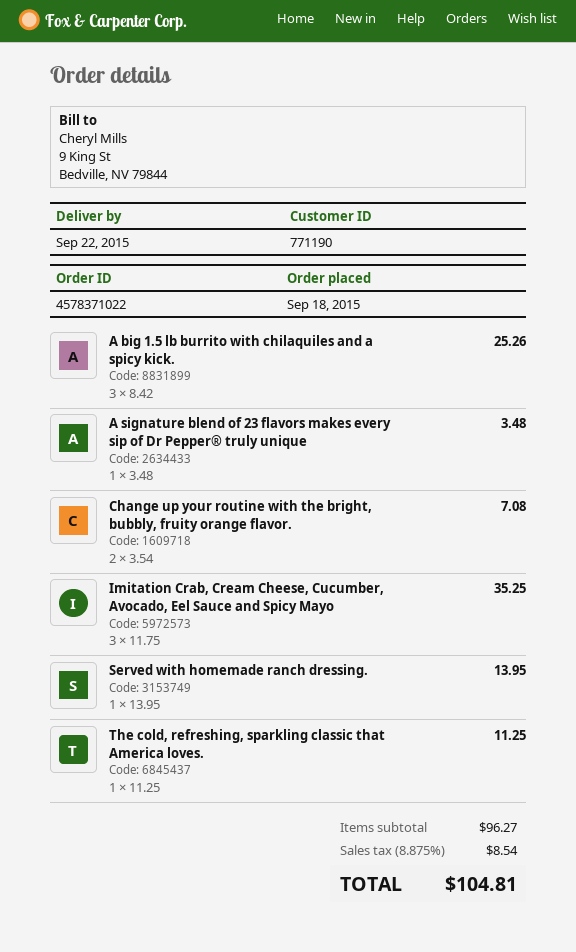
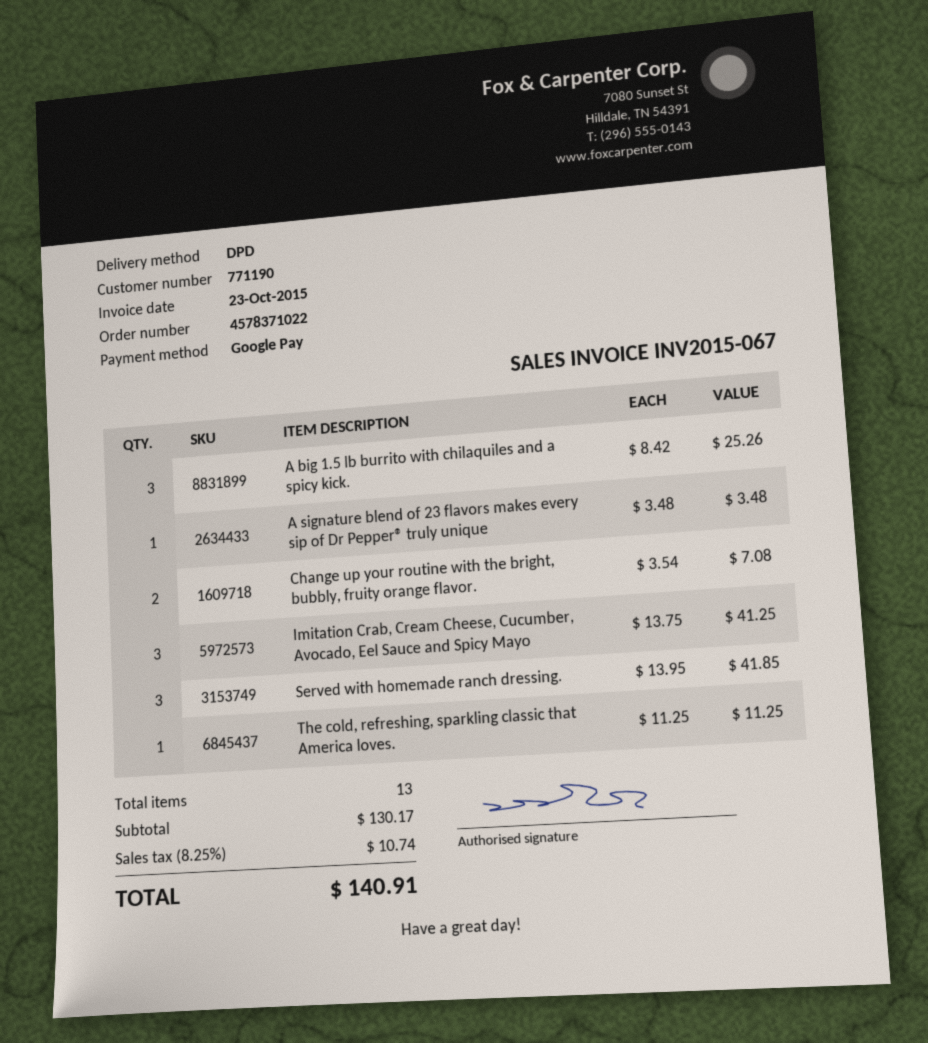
Imitation Crab, Cream Cheese, Cucumber, Avocado, Eel Sauce and Spicy Mayo: 3 x 11.75 = 35.25 -> 3 x 13.75 = 41.25
Served with homemade ranch dressing.: 1 x 13.95 = 13.95 -> 3 x 13.95 = 41.85
subtotal: 96.27 -> 130.17
tax: 8.875% = 8.54 -> 8.25% = 10.74
total: 104.81 -> 140.91

